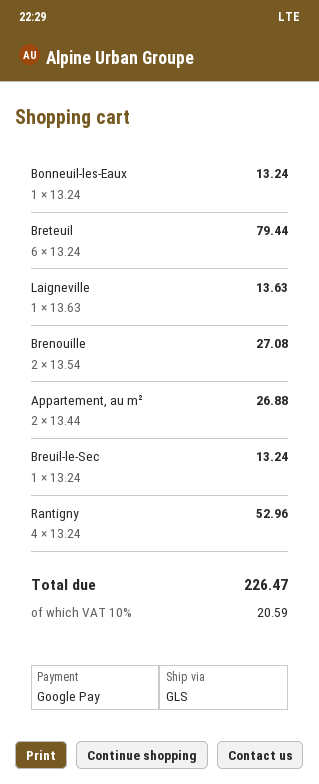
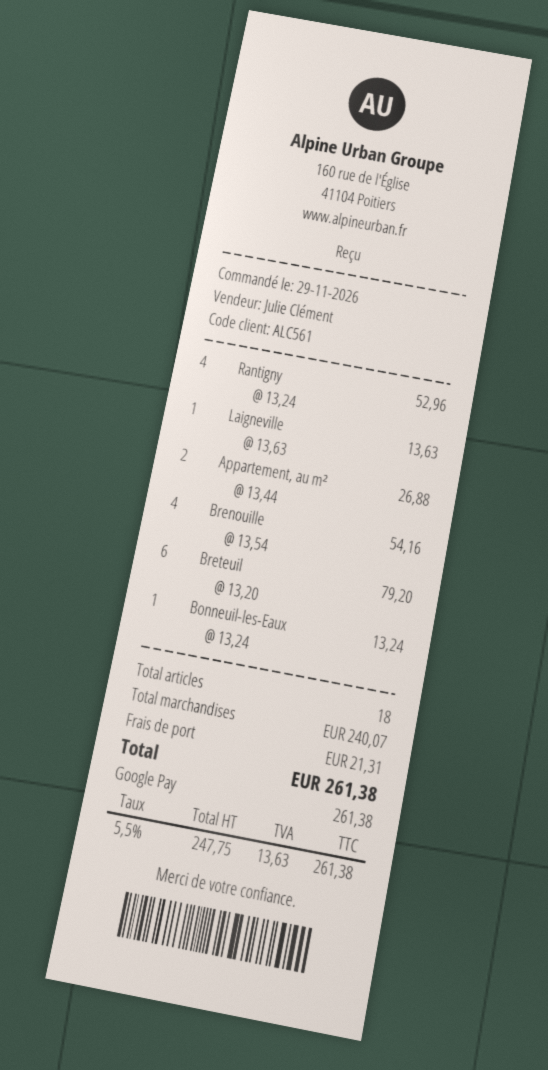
Breteuil: 6 x 13.24 = 79.44 -> 6 x 13.20 = 79.20
Brenouille: 2 x 13.54 = 27.08 -> 4 x 13.54 = 54.16
Breuil-le-Sec: 1 x 13.24 = 13.24 -> none
shipping: none -> 21.31
tax: 10% = 20.59 -> 5.5% = 13.63
total: 226.47 -> 261.38

